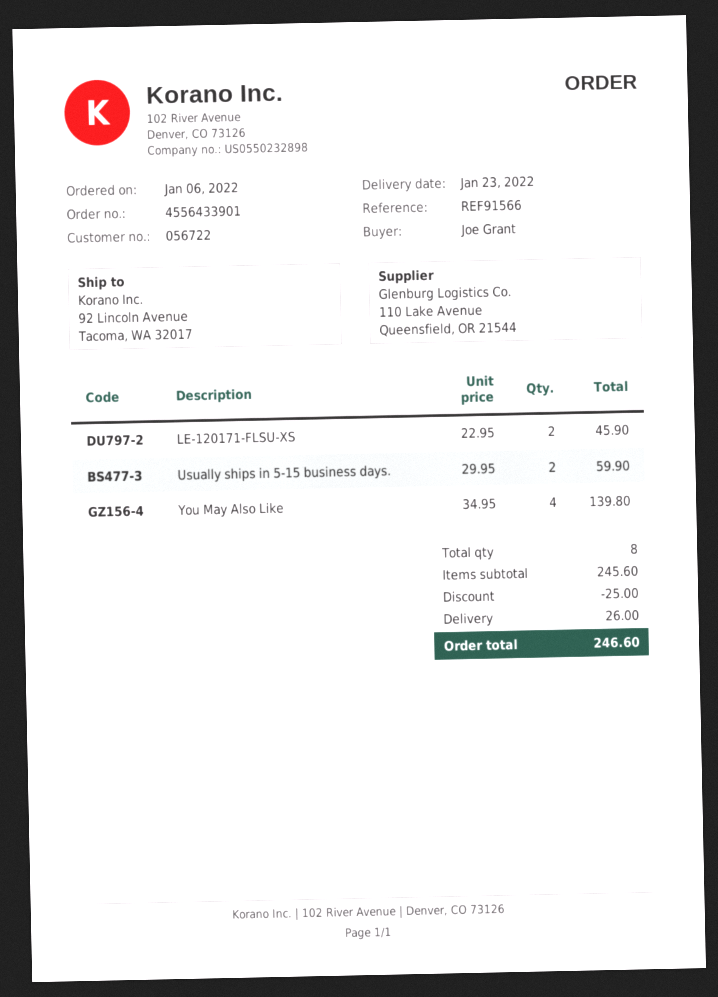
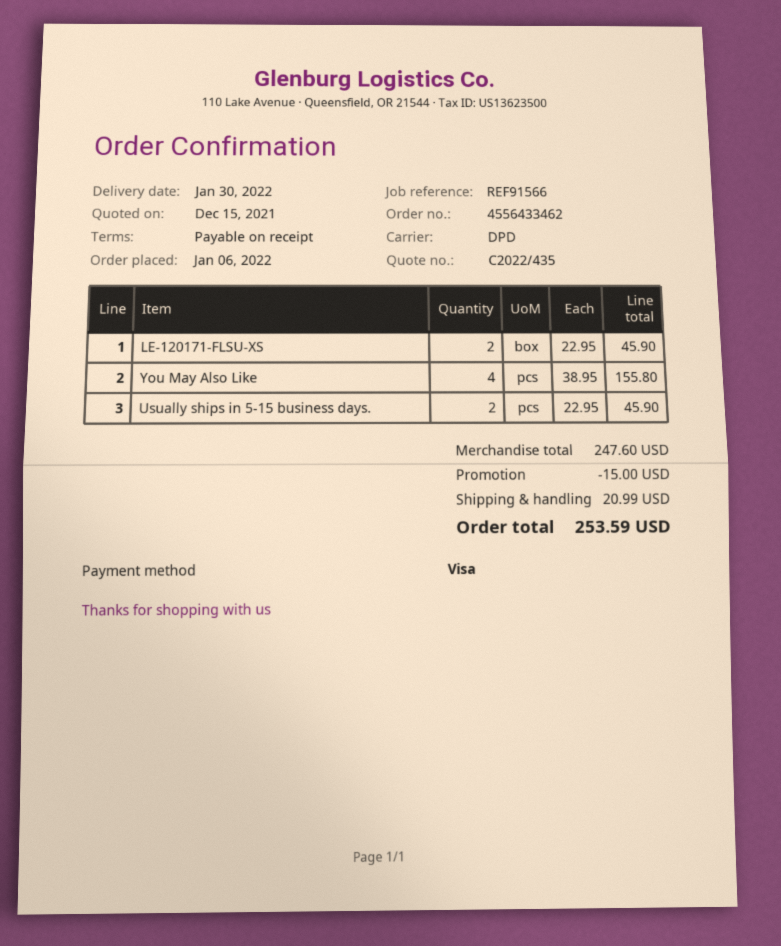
order number: 4556433901 -> 4556433462
delivery date: 2022-01-23 -> 2022-01-30
Usually ships in 5-15 business days.: 2 x 29.95 = 59.90 -> 2 x 22.95 = 45.90
You May Also Like: 4 x 34.95 = 139.80 -> 4 x 38.95 = 155.80
subtotal: 245.60 -> 247.60
discount: 25.00 -> 15.00
shipping: 26.00 -> 20.99
total: 246.60 -> 253.59

